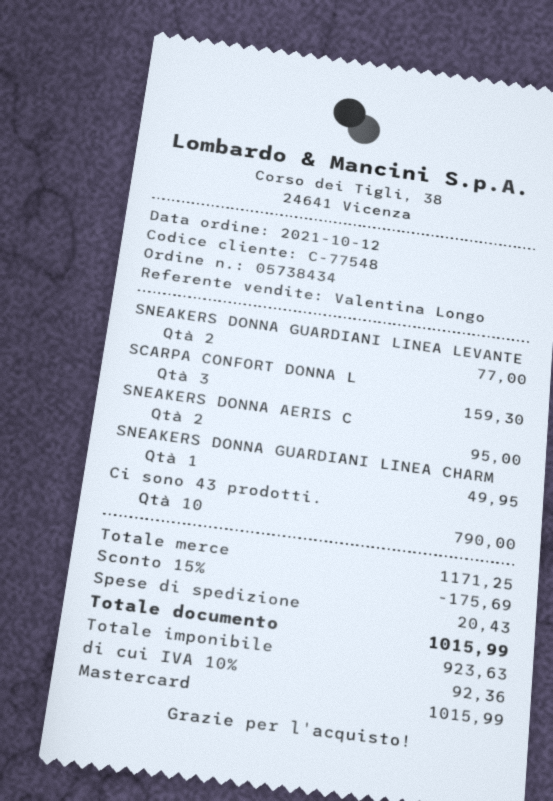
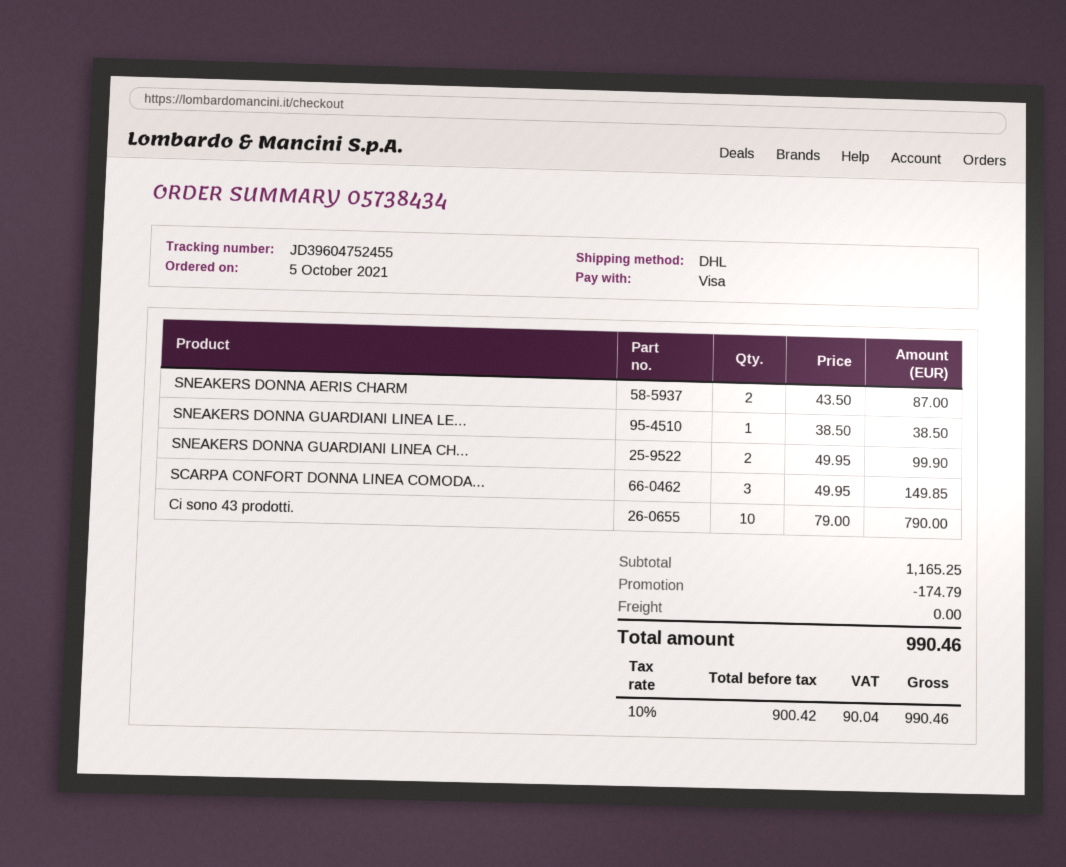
order date: 2021-10-12 -> 2021-10-05
payment method: Mastercard -> Visa
SNEAKERS DONNA GUARDIANI LINEA LEVANTE: 2 for 77.00 -> 1 for 38.50
SCARPA CONFORT DONNA L: 3 for 159.30 -> 3 for 149.85
SNEAKERS DONNA AERIS C: 2 for 95.00 -> 2 for 87.00
SNEAKERS DONNA GUARDIANI LINEA CHARM: 1 for 49.95 -> 2 for 99.90
subtotal: 1171.25 -> 1165.25
discount: 175.69 -> 174.79
shipping: 20.43 -> 0.00
net: 923.63 -> 900.42
tax: 10% = 92.36 -> 10% = 90.04
total: 1015.99 -> 990.46

